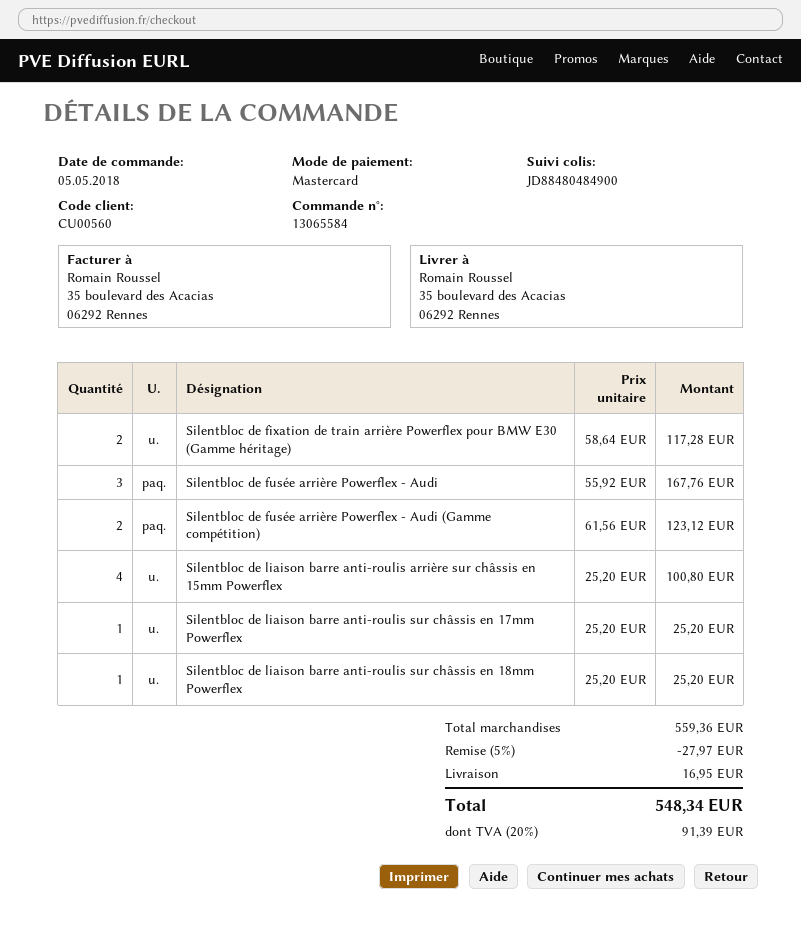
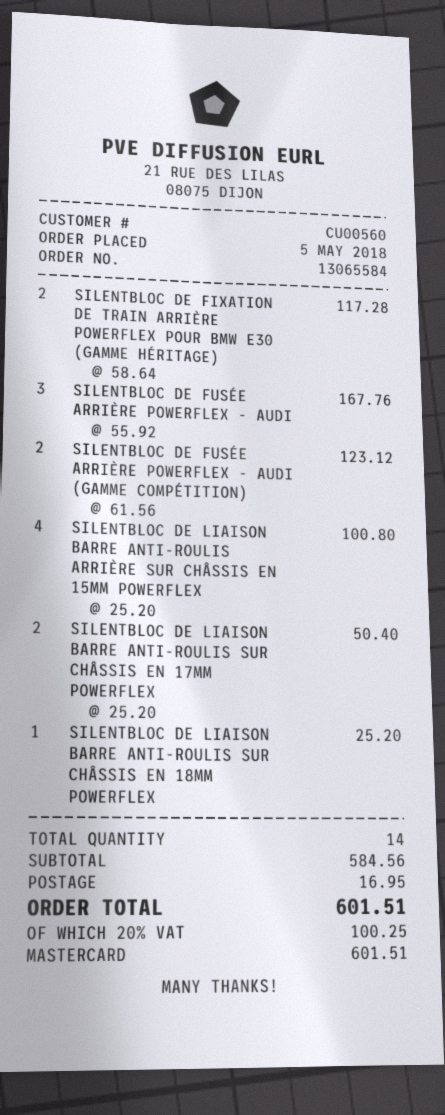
Silentbloc de liaison barre anti-roulis sur châssis en 17mm Powerflex: 1 x 25.20 = 25.20 -> 2 x 25.20 = 50.40
subtotal: 559.36 -> 584.56
discount: 5% = 27.97 -> none
tax: 20% = 91.39 -> 20% = 100.25
total: 548.34 -> 601.51

